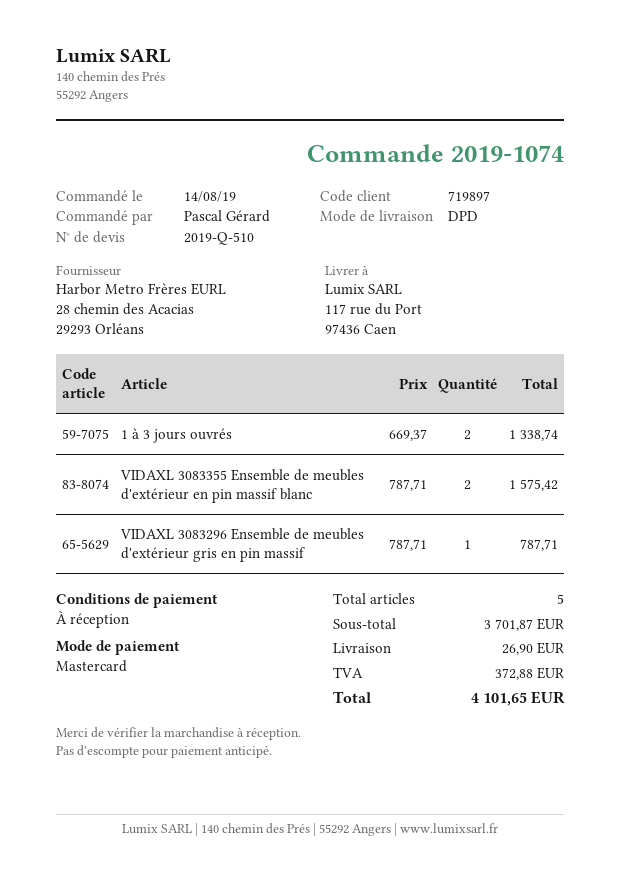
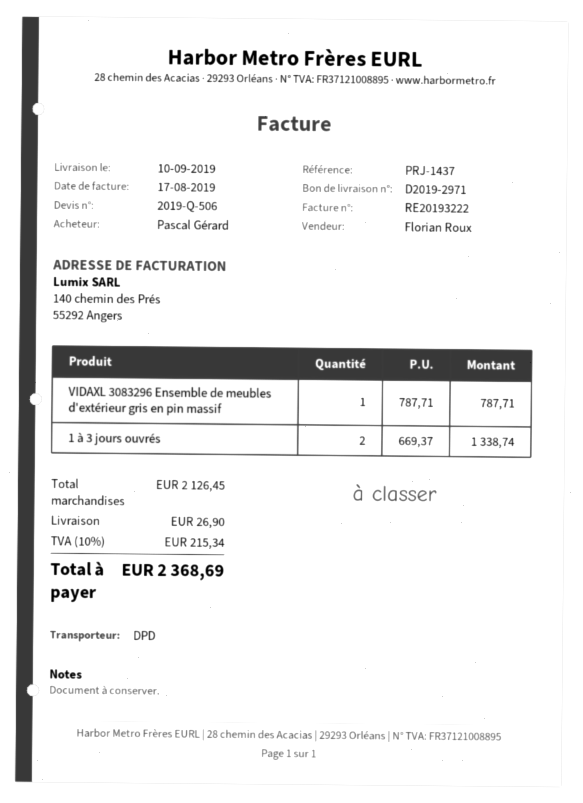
quote number: 2019-Q-510 -> 2019-Q-506
VIDAXL 3083355 Ensemble de meubles d'extérieur en pin massif blanc: 2 x 787.71 = 1575.42 -> none
subtotal: 3701.87 -> 2126.45
tax: 372.88 -> 215.34
total: 4101.65 -> 2368.69

